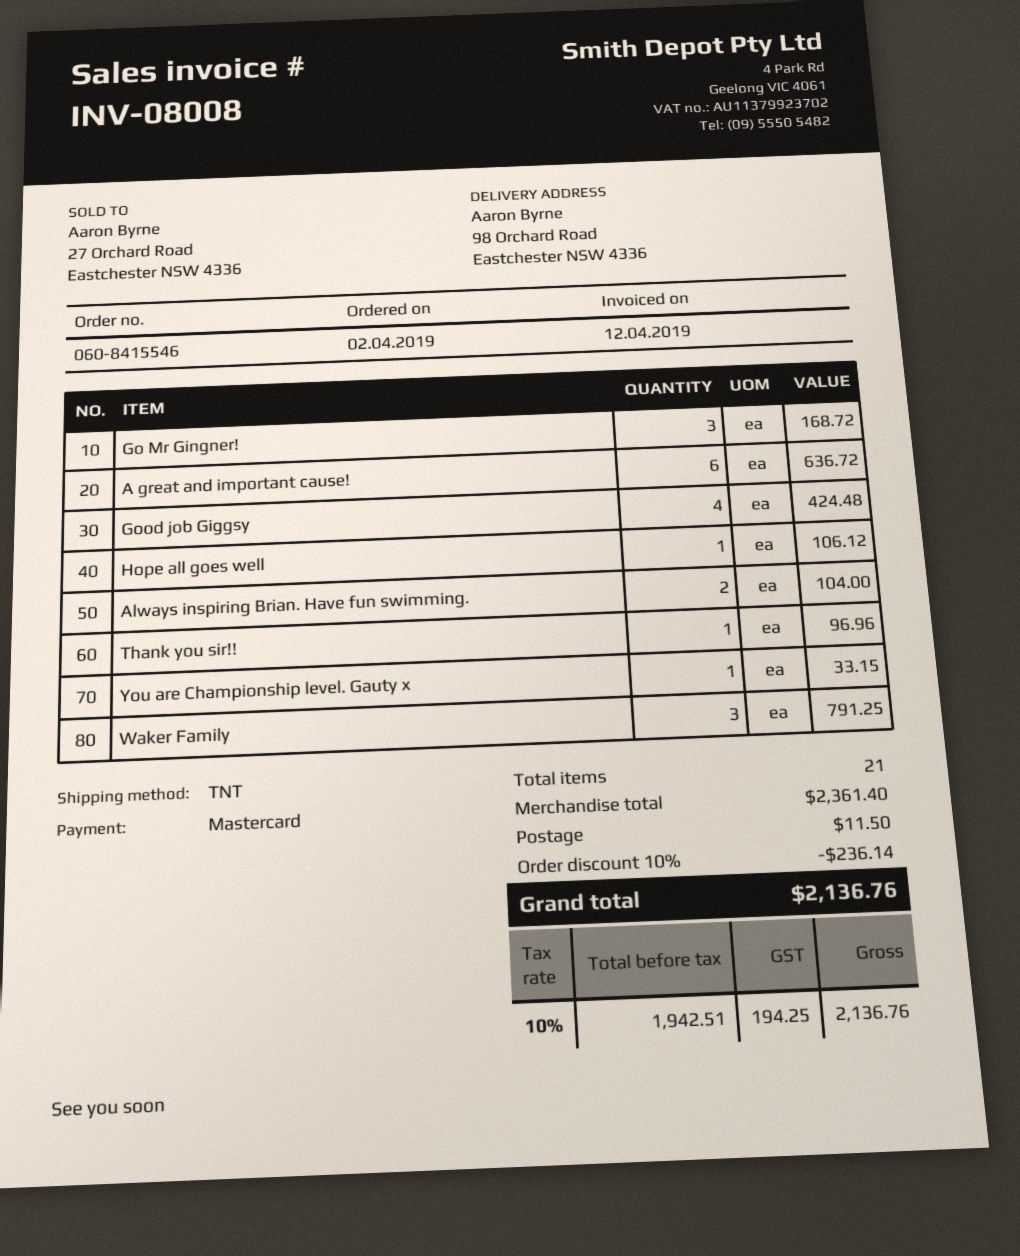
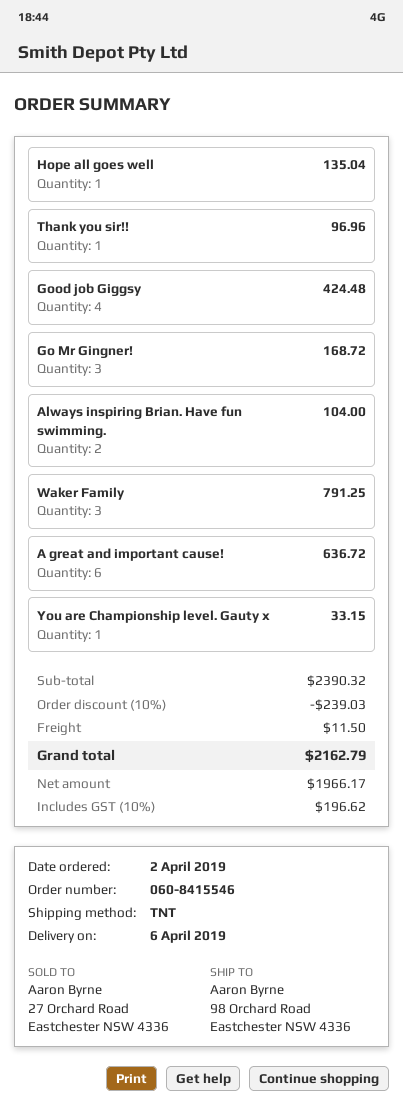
Hope all goes well: 1 for 106.12 -> 1 for 135.04
subtotal: 2361.40 -> 2390.32
discount: 10% = 236.14 -> 10% = 239.03
net: 1942.51 -> 1966.17
tax: 10% = 194.25 -> 10% = 196.62
total: 2136.76 -> 2162.79

